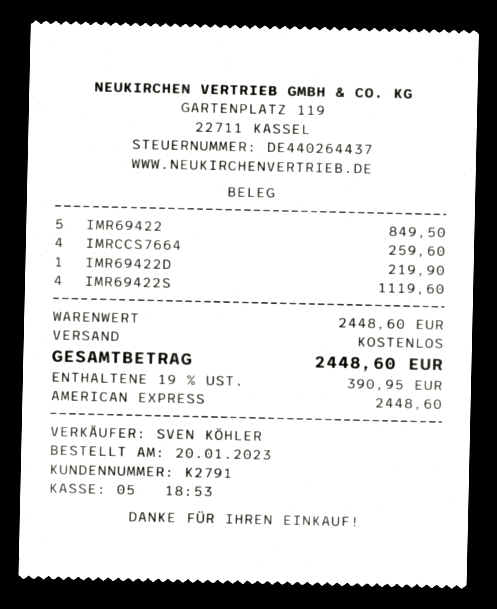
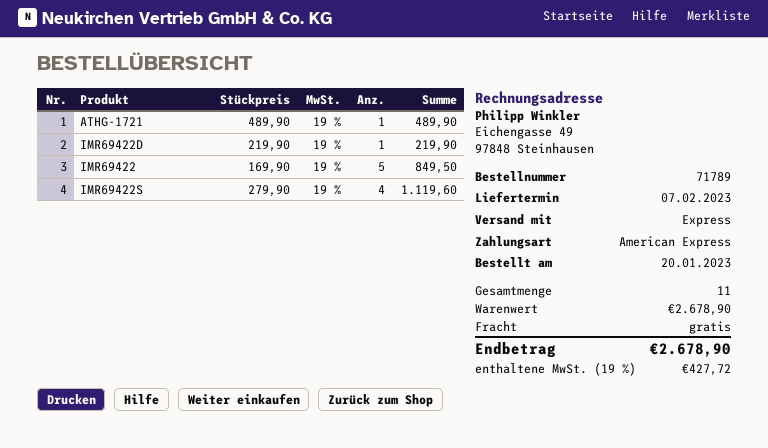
IMRCCS7664: 4 for 259.60 -> none
ATHG-1721: none -> 1 for 489.90
subtotal: 2448.60 -> 2678.90
tax: 19% = 390.95 -> 19% = 427.72
total: 2448.60 -> 2678.90

